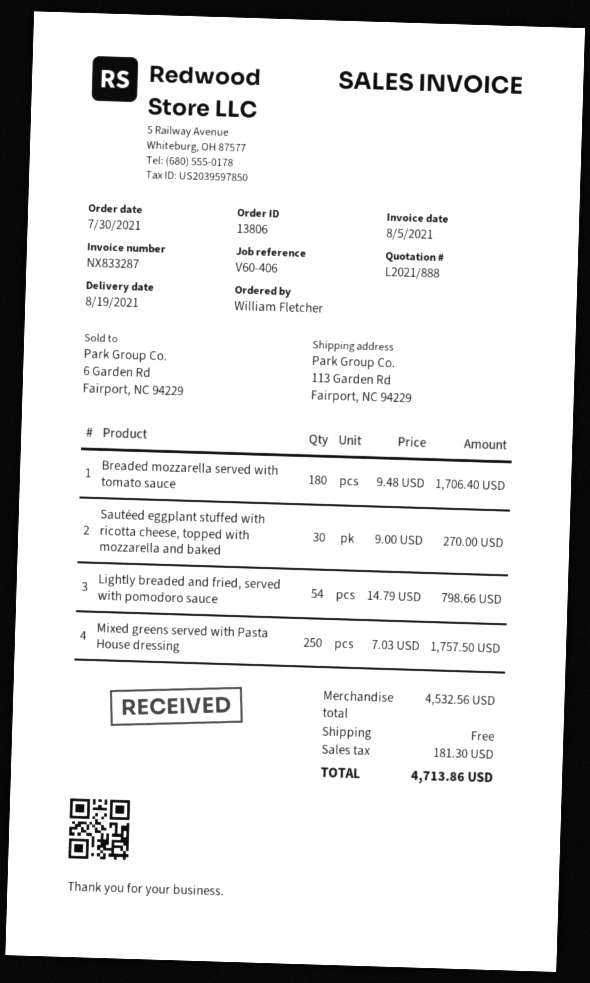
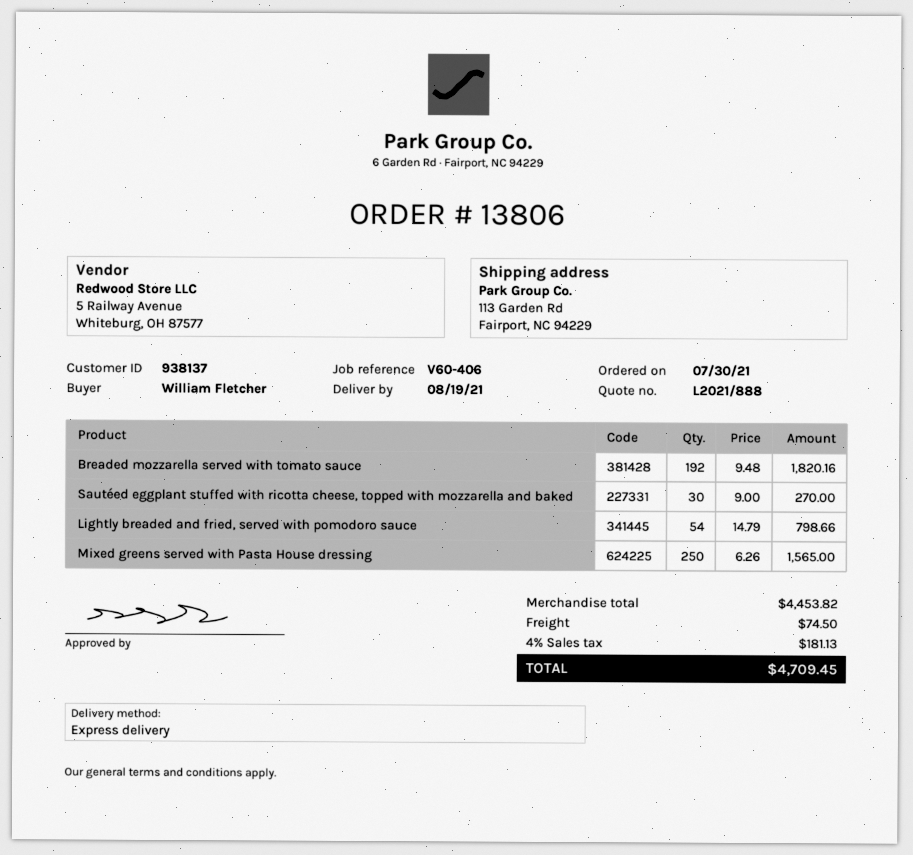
Breaded mozzarella served with tomato sauce: 180 x 9.48 = 1706.40 -> 192 x 9.48 = 1820.16
Mixed greens served with Pasta House dressing: 250 x 7.03 = 1757.50 -> 250 x 6.26 = 1565.00
subtotal: 4532.56 -> 4453.82
shipping: 0.00 -> 74.50
tax: 181.30 -> 181.13
total: 4713.86 -> 4709.45

